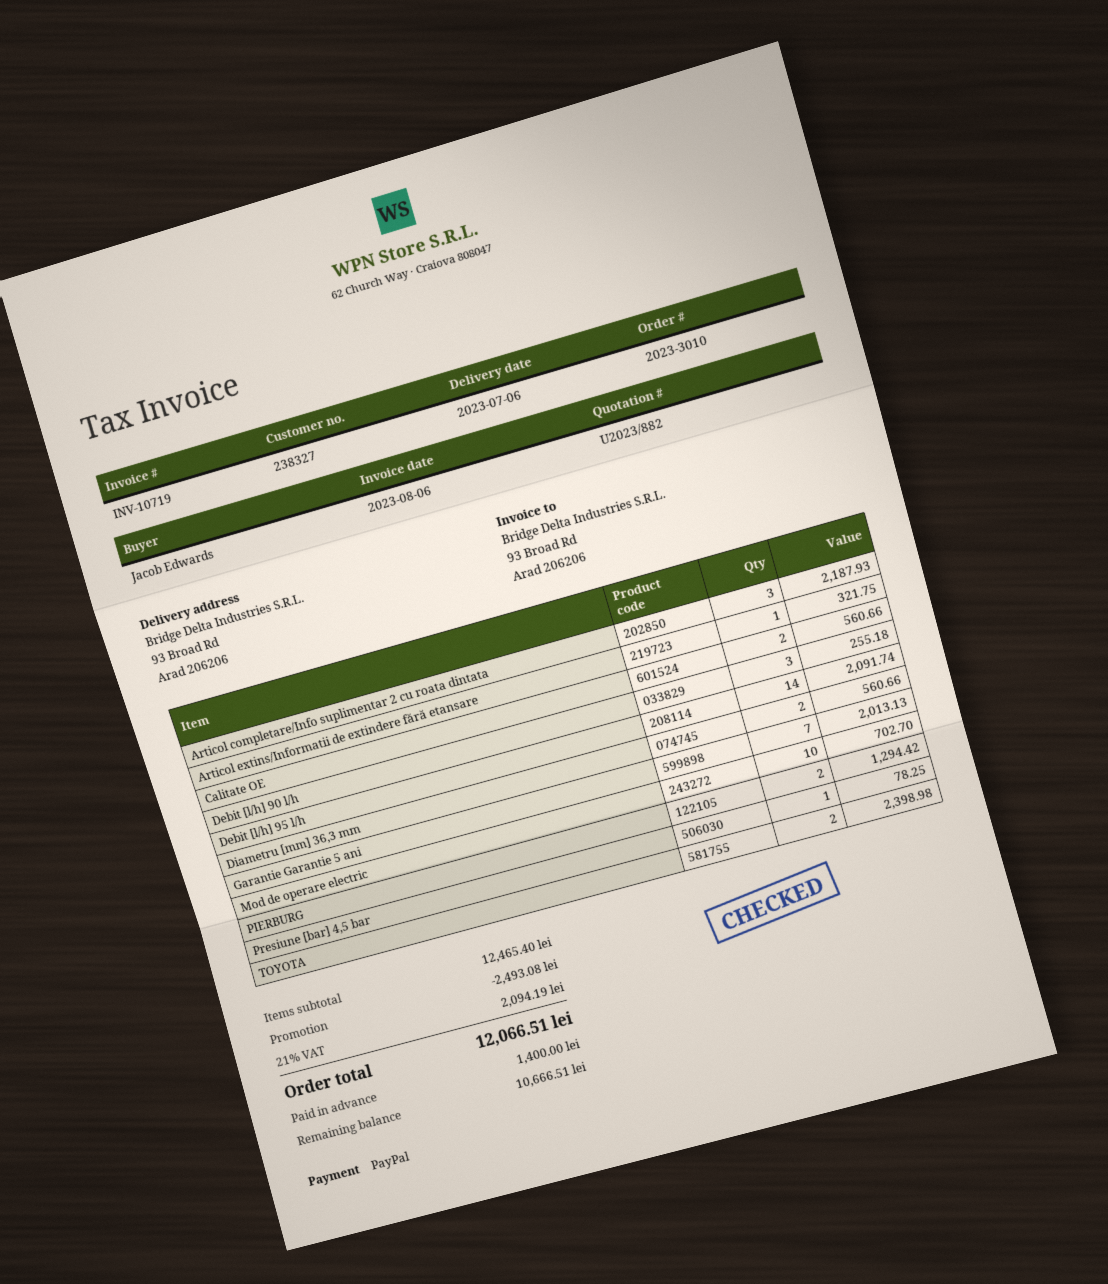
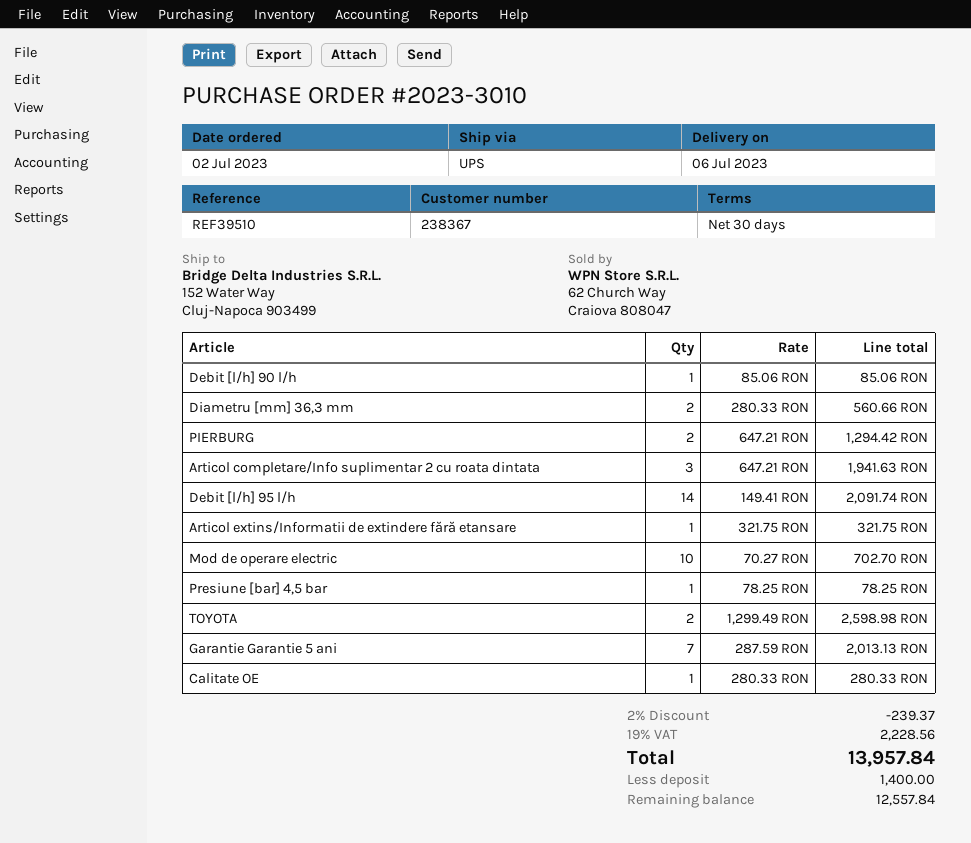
customer number: 238327 -> 238367
ship to: 93 Broad Rd, Arad 206206 -> 152 Water Way, Cluj-Napoca 903499
Articol completare/Info suplimentar 2 cu roata dintata: 3 for 2187.93 -> 3 for 1941.63
Calitate OE: 2 for 560.66 -> 1 for 280.33
Debit [l/h] 90 l/h: 3 for 255.18 -> 1 for 85.06
TOYOTA: 2 for 2398.98 -> 2 for 2598.98
discount: 2493.08 -> 239.37
tax: 21% = 2094.19 -> 19% = 2228.56
total: 12066.51 -> 13957.84
balance: 10666.51 -> 12557.84

